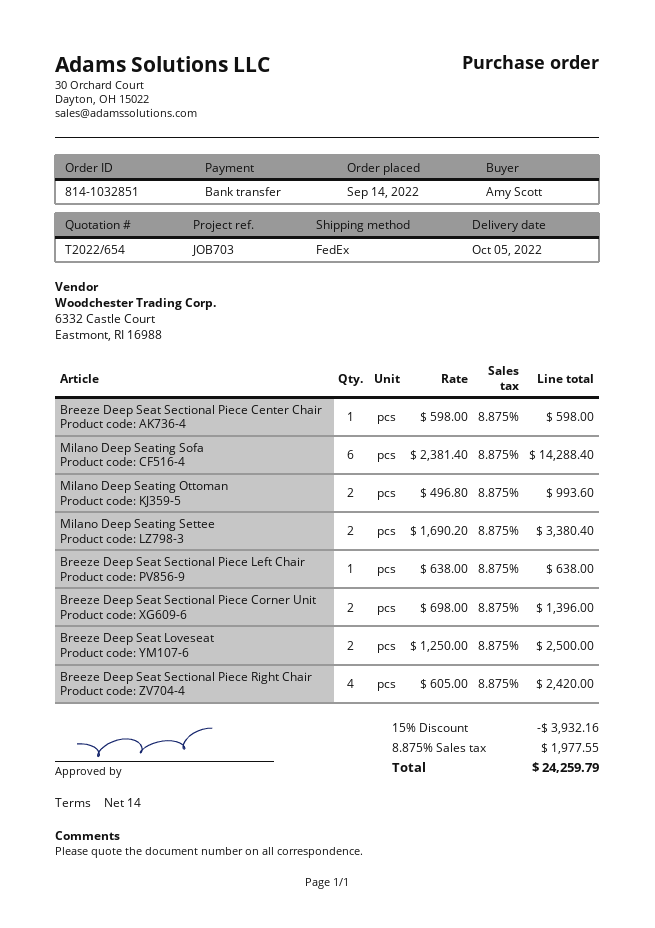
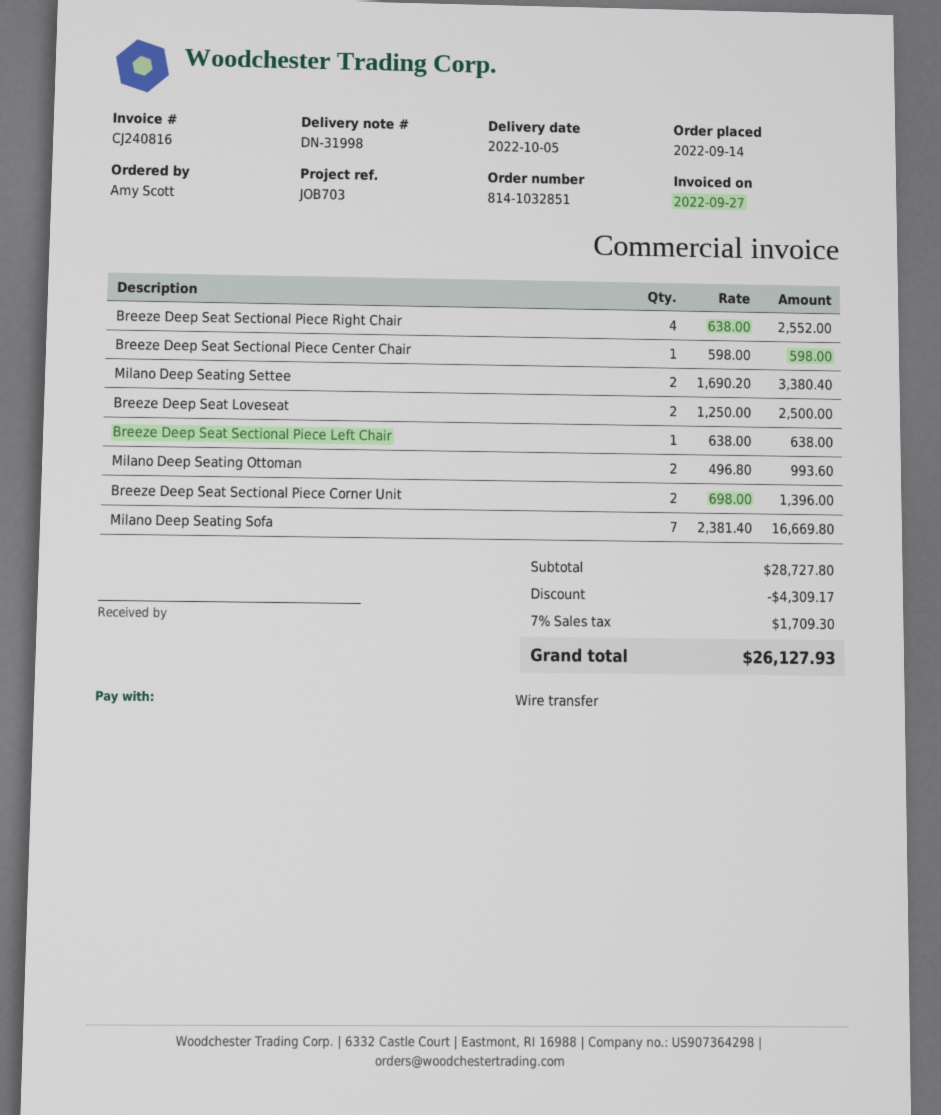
Milano Deep Seating Sofa: 6 x 2381.40 = 14288.40 -> 7 x 2381.40 = 16669.80
Breeze Deep Seat Sectional Piece Right Chair: 4 x 605.00 = 2420.00 -> 4 x 638.00 = 2552.00
discount: 3932.16 -> 4309.17
tax: 8.875% = 1977.55 -> 7% = 1709.30
total: 24259.79 -> 26127.93

